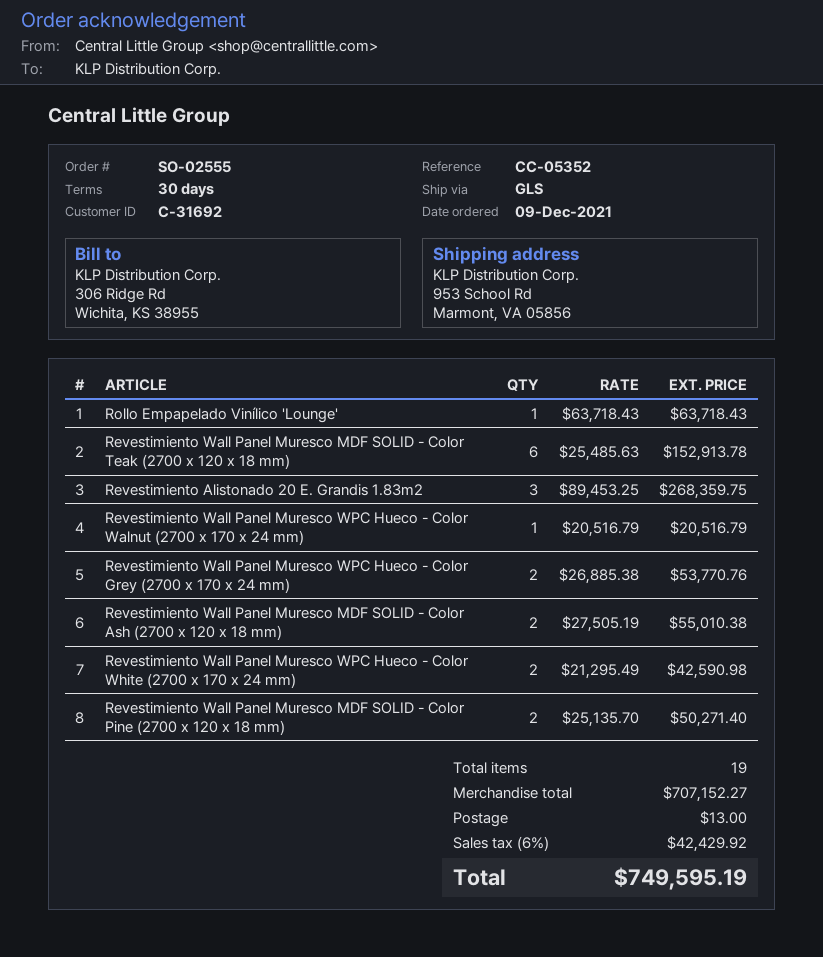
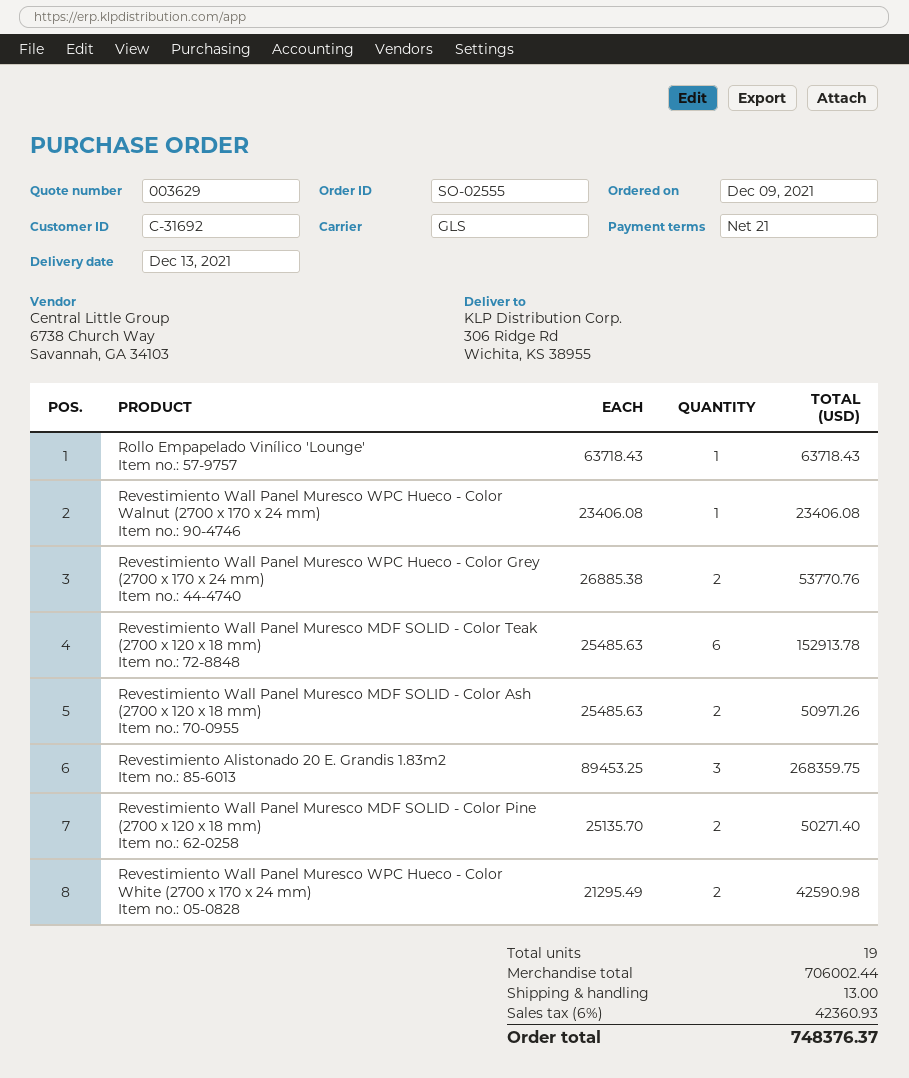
payment terms: 30 days -> 21 days
ship to: 953 School Rd, Marmont, VA 05856 -> 306 Ridge Rd, Wichita, KS 38955
Revestimiento Wall Panel Muresco WPC Hueco - Color Walnut (2700 x 170 x 24 mm): 1 x 20516.79 = 20516.79 -> 1 x 23406.08 = 23406.08
Revestimiento Wall Panel Muresco MDF SOLID - Color Ash (2700 x 120 x 18 mm): 2 x 27505.19 = 55010.38 -> 2 x 25485.63 = 50971.26
subtotal: 707152.27 -> 706002.44
tax: 6% = 42429.92 -> 6% = 42360.93
total: 749595.19 -> 748376.37

